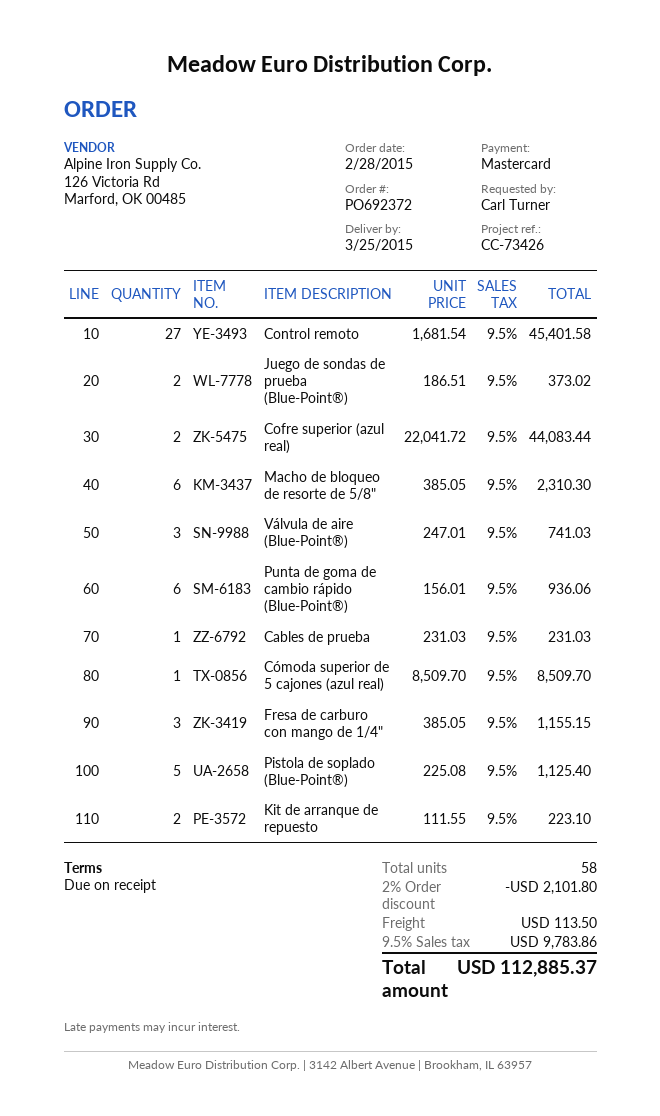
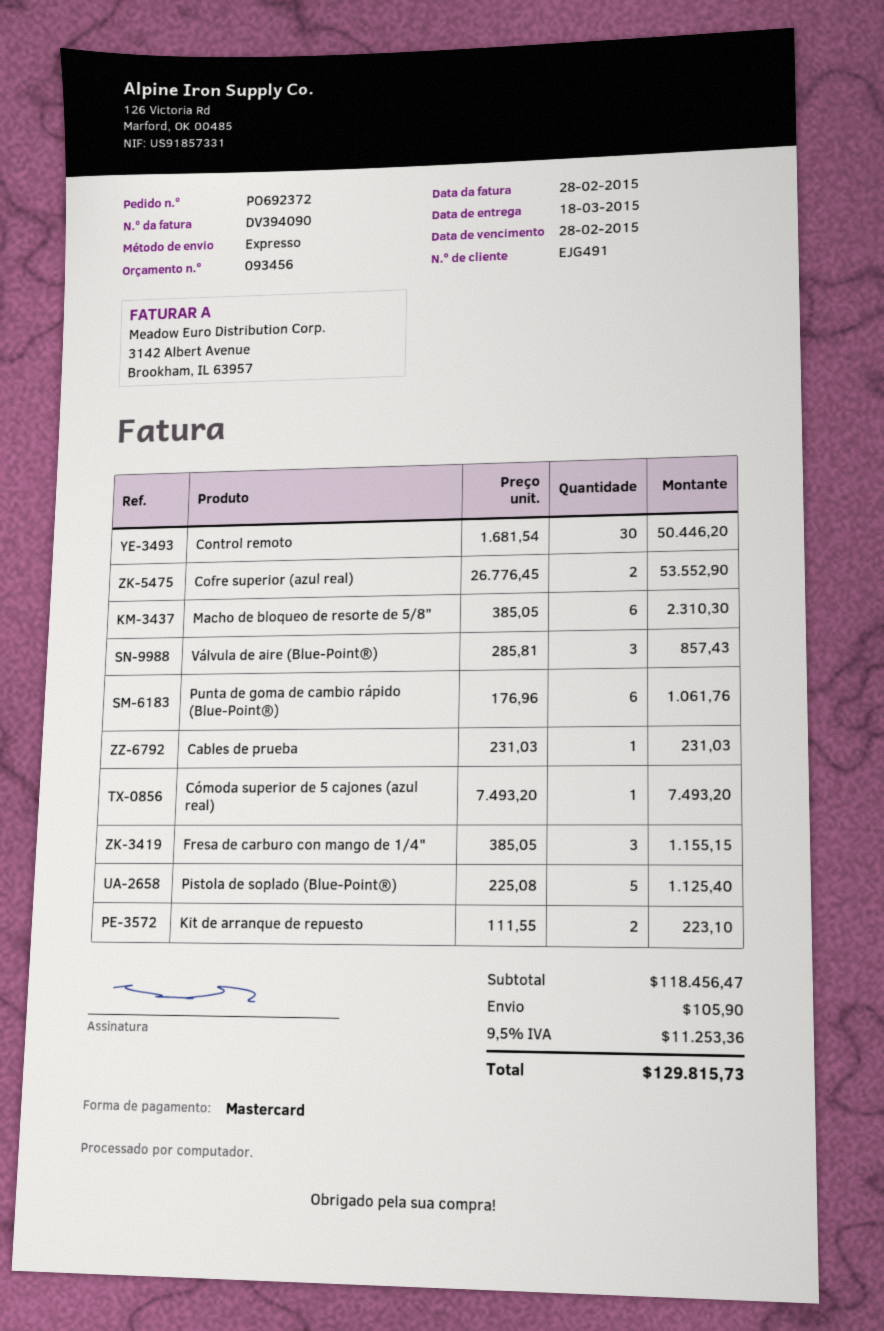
delivery date: 2015-03-25 -> 2015-03-18
Control remoto: 27 x 1681.54 = 45401.58 -> 30 x 1681.54 = 50446.20
Juego de sondas de prueba (Blue-Point®): 2 x 186.51 = 373.02 -> none
Cofre superior (azul real): 2 x 22041.72 = 44083.44 -> 2 x 26776.45 = 53552.90
Válvula de aire (Blue-Point®): 3 x 247.01 = 741.03 -> 3 x 285.81 = 857.43
Punta de goma de cambio rápido (Blue-Point®): 6 x 156.01 = 936.06 -> 6 x 176.96 = 1061.76
Cómoda superior de 5 cajones (azul real): 1 x 8509.70 = 8509.70 -> 1 x 7493.20 = 7493.20
discount: 2% = 2101.80 -> none
shipping: 113.50 -> 105.90
tax: 9.5% = 9783.86 -> 9.5% = 11253.36
total: 112885.37 -> 129815.73

